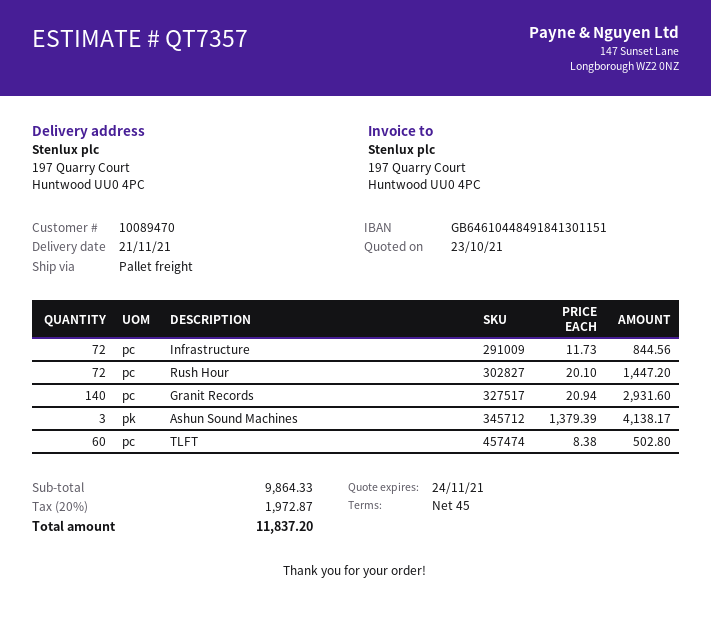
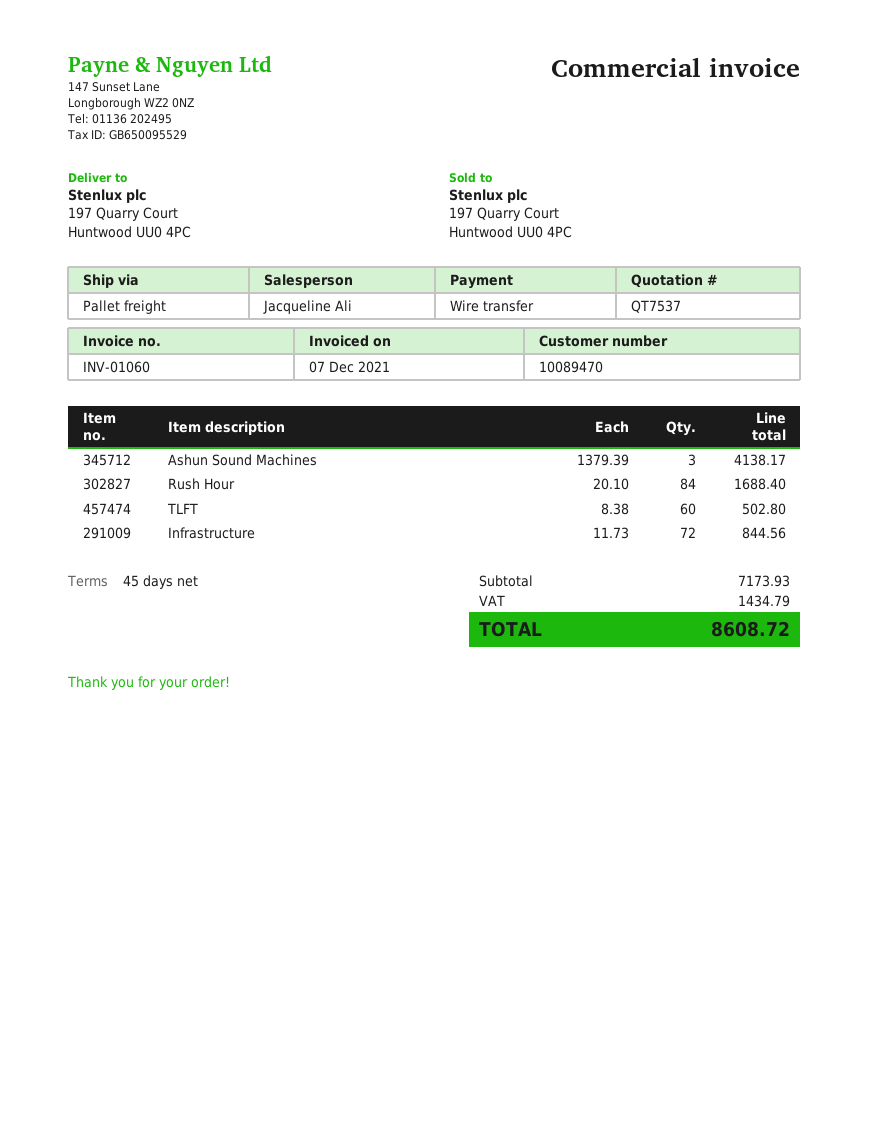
quote number: QT7357 -> QT7537
Rush Hour: 72 x 20.10 = 1447.20 -> 84 x 20.10 = 1688.40
Granit Records: 140 x 20.94 = 2931.60 -> none
subtotal: 9864.33 -> 7173.93
tax: 1972.87 -> 1434.79
total: 11837.20 -> 8608.72

